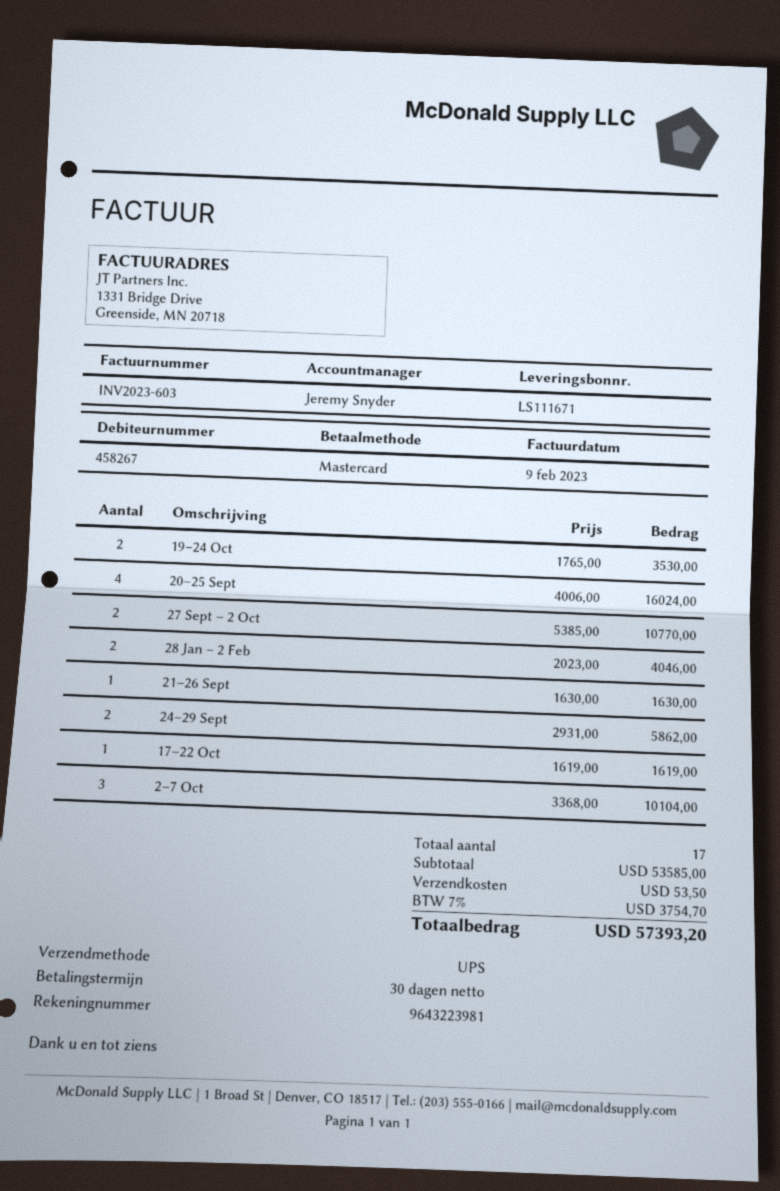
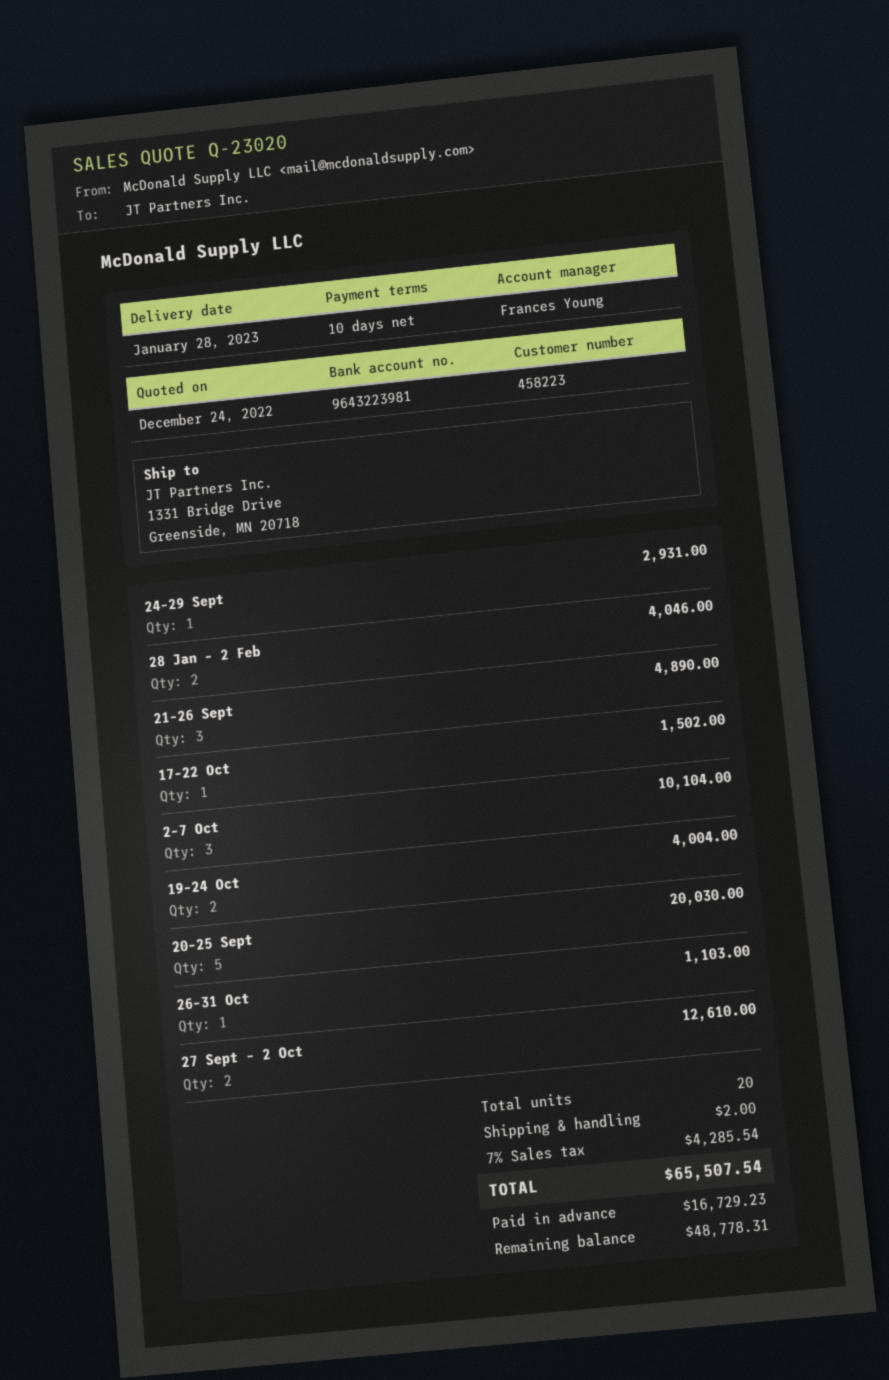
payment terms: 30 days -> 10 days
customer number: 458267 -> 458223
sales rep: Jeremy Snyder -> Frances Young
19–24 Oct: 2 for 3530.00 -> 2 for 4004.00
20–25 Sept: 4 for 16024.00 -> 5 for 20030.00
27 Sept – 2 Oct: 2 for 10770.00 -> 2 for 12610.00
21–26 Sept: 1 for 1630.00 -> 3 for 4890.00
24–29 Sept: 2 for 5862.00 -> 1 for 2931.00
17–22 Oct: 1 for 1619.00 -> 1 for 1502.00
26–31 Oct: none -> 1 for 1103.00
total quantity: 17 -> 20
shipping: 53.50 -> 2.00
tax: 7% = 3754.70 -> 7% = 4285.54
total: 57393.20 -> 65507.54

